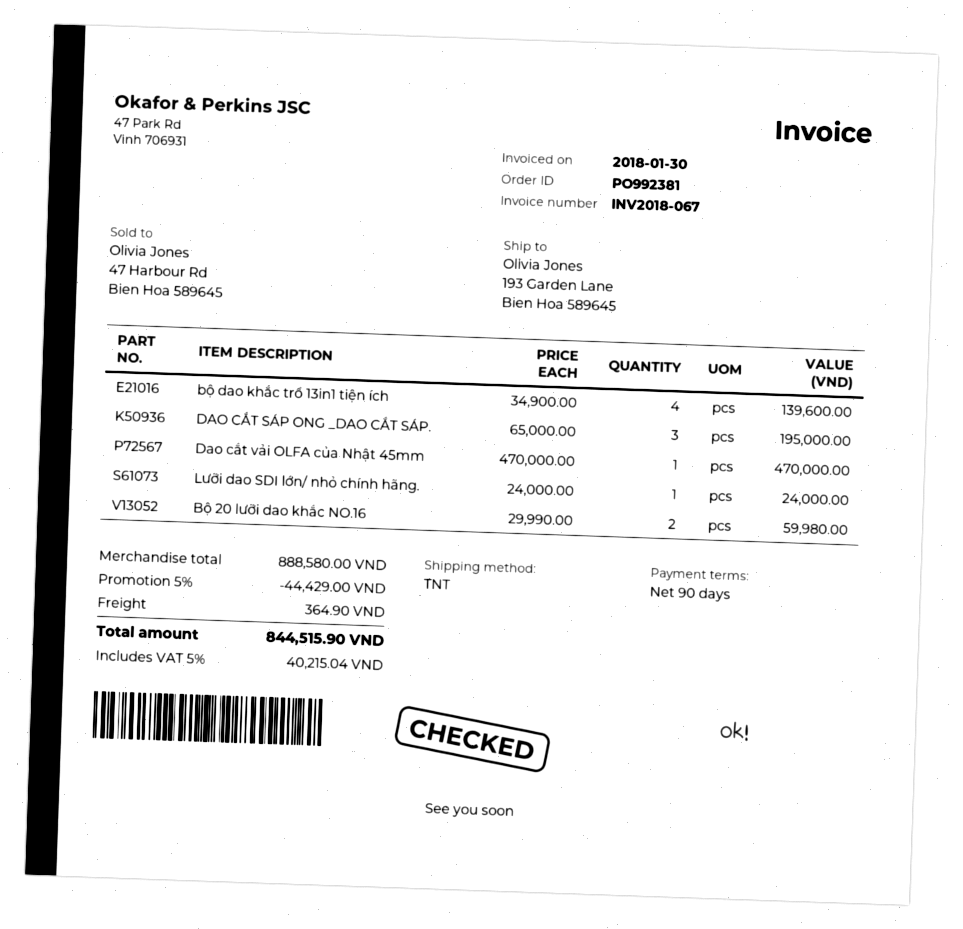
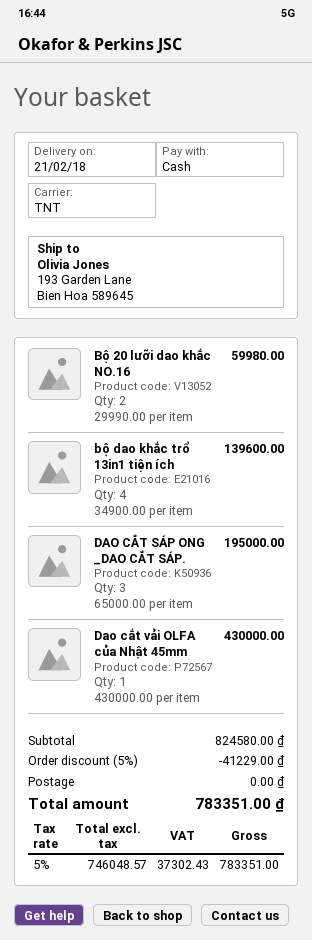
Dao cắt vải OLFA của Nhật 45mm: 1 x 470000.00 = 470000.00 -> 1 x 430000.00 = 430000.00
Lưỡi dao SDI lớn/ nhỏ chính hãng.: 1 x 24000.00 = 24000.00 -> none
subtotal: 888580.00 -> 824580.00
discount: 5% = 44429.00 -> 5% = 41229.00
shipping: 364.90 -> 0.00
tax: 5% = 40215.04 -> 5% = 37302.43
total: 844515.90 -> 783351.00

